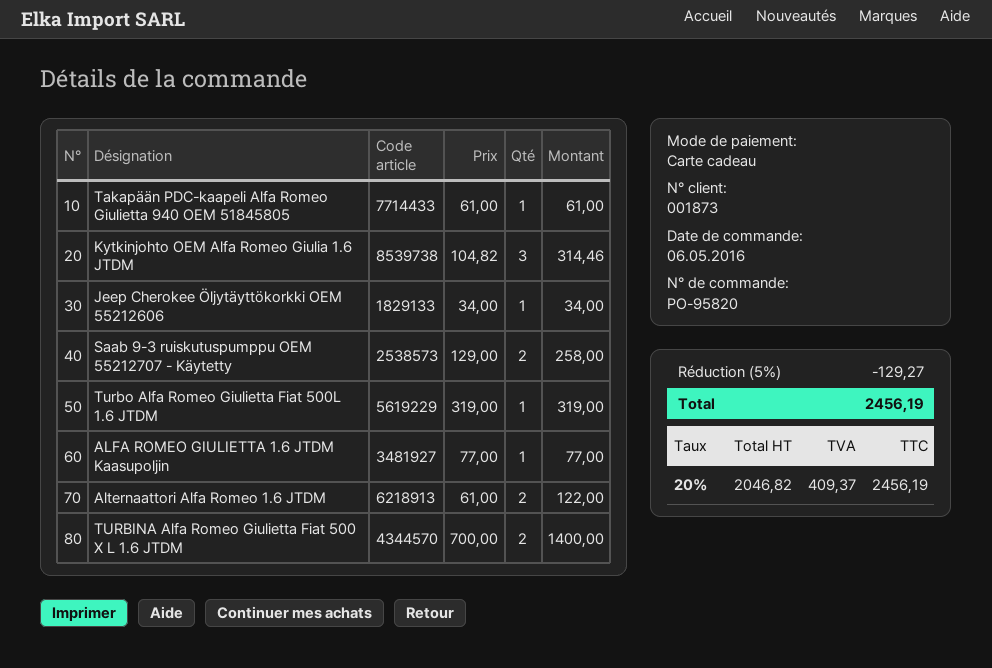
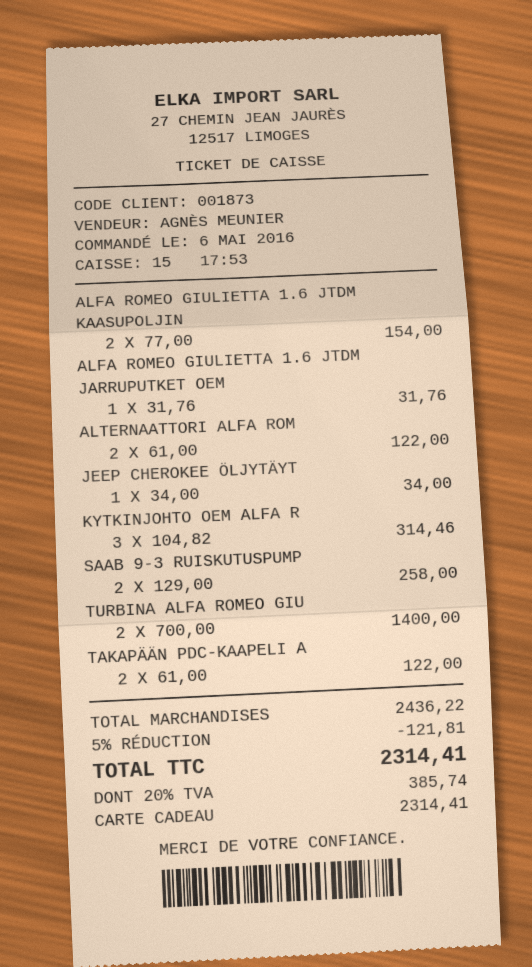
Takapään PDC-kaapeli Alfa Romeo Giulietta 940 OEM 51845805: 1 x 61.00 = 61.00 -> 2 x 61.00 = 122.00
Turbo Alfa Romeo Giulietta Fiat 500L 1.6 JTDM: 1 x 319.00 = 319.00 -> none
ALFA ROMEO GIULIETTA 1.6 JTDM Kaasupoljin: 1 x 77.00 = 77.00 -> 2 x 77.00 = 154.00
ALFA ROMEO GIULIETTA 1.6 JTDM JARRUPUTKET OEM: none -> 1 x 31.76 = 31.76
discount: 5% = 129.27 -> 5% = 121.81
tax: 20% = 409.37 -> 20% = 385.74
total: 2456.19 -> 2314.41

